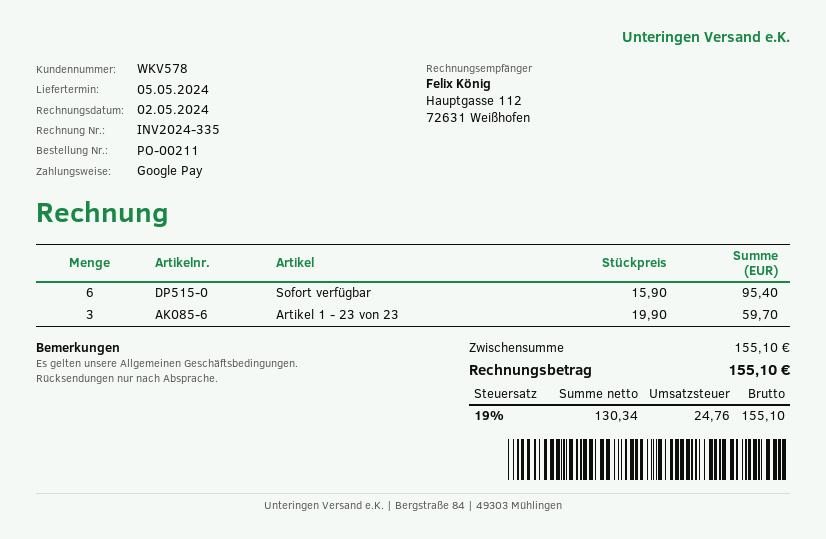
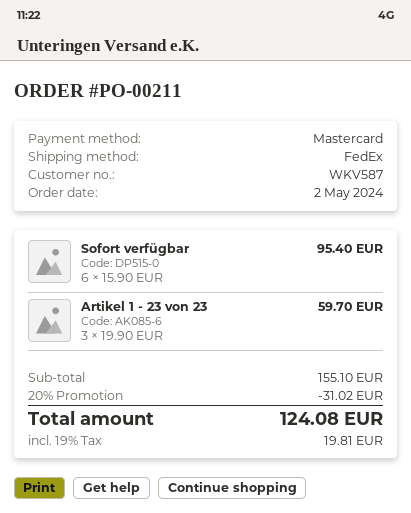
customer number: WKV578 -> WKV587
payment method: Google Pay -> Mastercard
discount: none -> 20% = 31.02
tax: 19% = 24.76 -> 19% = 19.81
total: 155.10 -> 124.08

